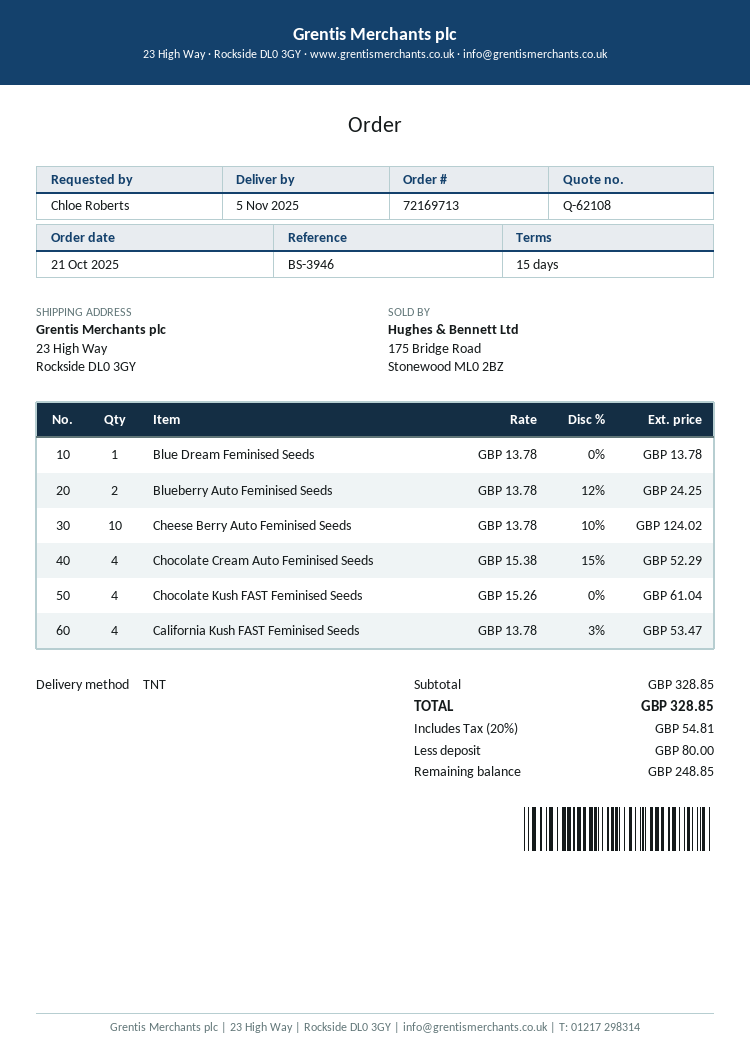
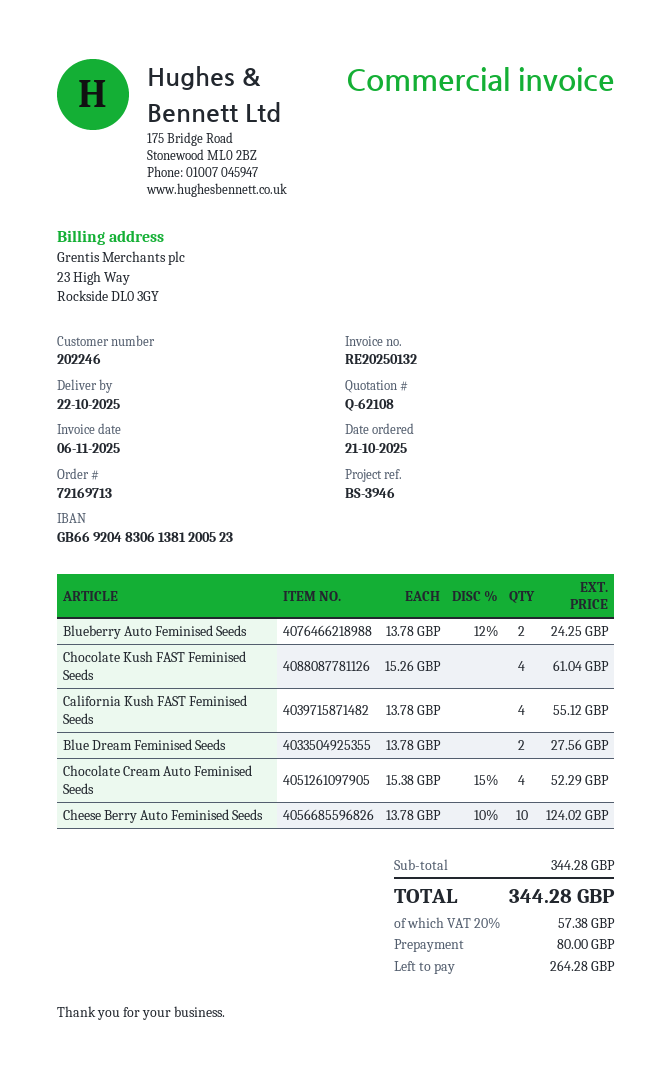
delivery date: 2025-11-05 -> 2025-10-22
Blue Dream Feminised Seeds: 1 x 13.78 = 13.78 -> 2 x 13.78 = 27.56
California Kush FAST Feminised Seeds: 4 x 13.78 - 3% = 53.47 -> 4 x 13.78 = 55.12
subtotal: 328.85 -> 344.28
tax: 20% = 54.81 -> 20% = 57.38
total: 328.85 -> 344.28
balance: 248.85 -> 264.28

